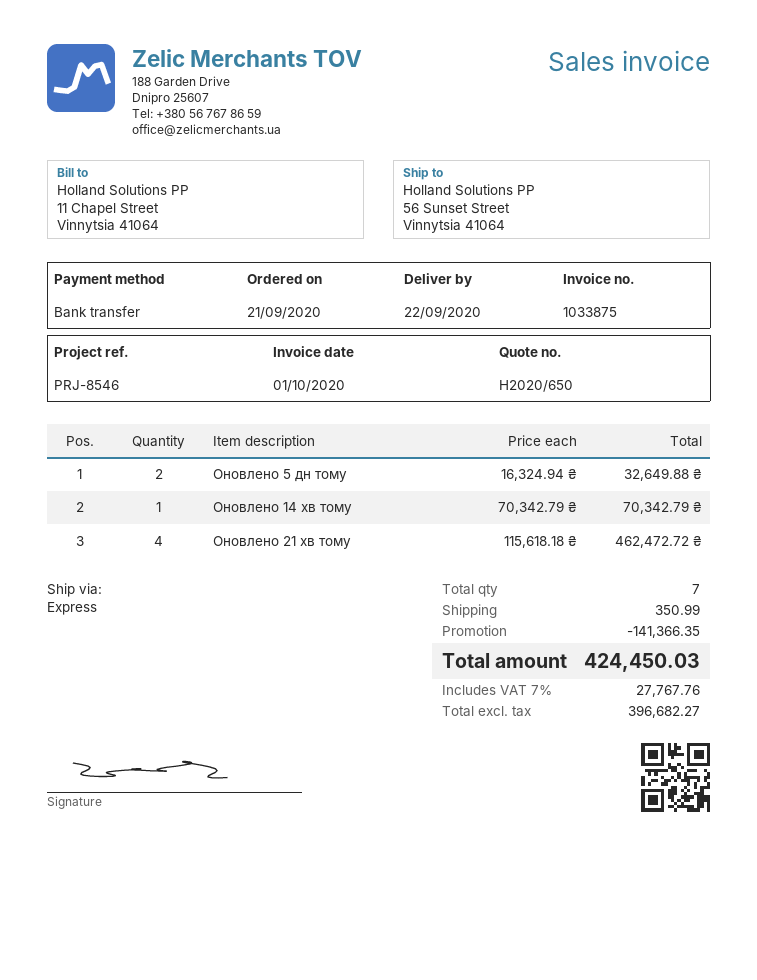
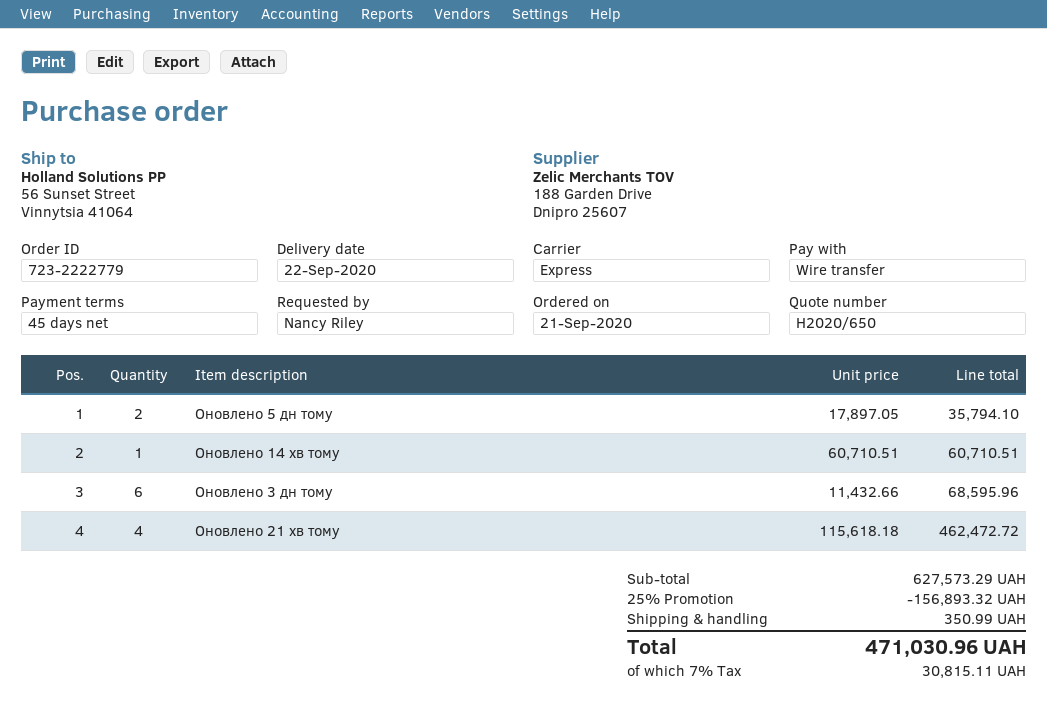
Оновлено 5 дн тому: 2 x 16324.94 = 32649.88 -> 2 x 17897.05 = 35794.10
Оновлено 14 хв тому: 1 x 70342.79 = 70342.79 -> 1 x 60710.51 = 60710.51
Оновлено 3 дн тому: none -> 6 x 11432.66 = 68595.96
discount: 141366.35 -> 156893.32
tax: 7% = 27767.76 -> 7% = 30815.11
total: 424450.03 -> 471030.96

